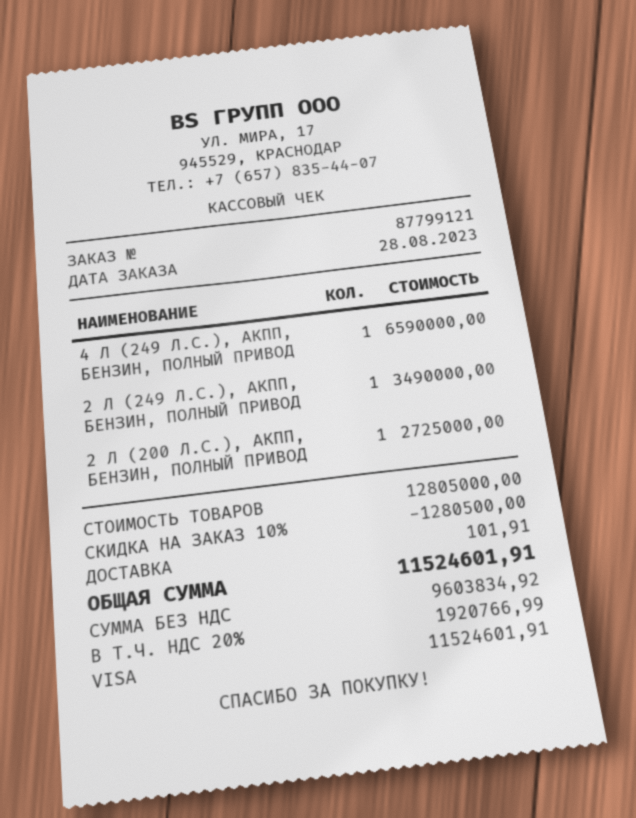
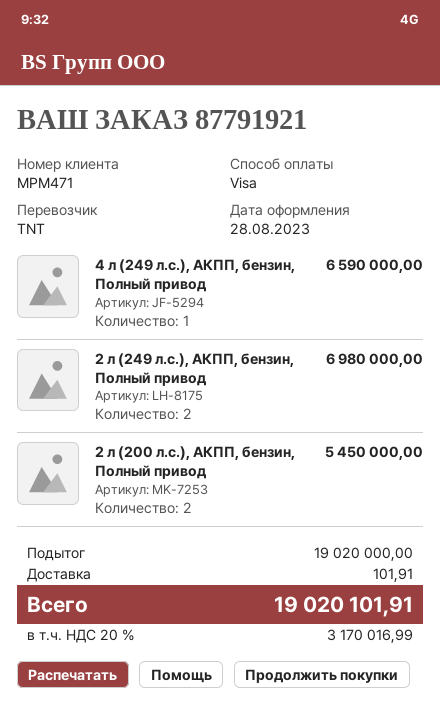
order number: 87799121 -> 87791921
2 Л (249 Л.С.), АКПП, БЕНЗИН, ПОЛНЫЙ ПРИВОД: 1 for 3490000.00 -> 2 for 6980000.00
2 Л (200 Л.С.), АКПП, БЕНЗИН, ПОЛНЫЙ ПРИВОД: 1 for 2725000.00 -> 2 for 5450000.00
subtotal: 12805000.00 -> 19020000.00
discount: 10% = 1280500.00 -> none
tax: 20% = 1920766.99 -> 20% = 3170016.99
total: 11524601.91 -> 19020101.91

